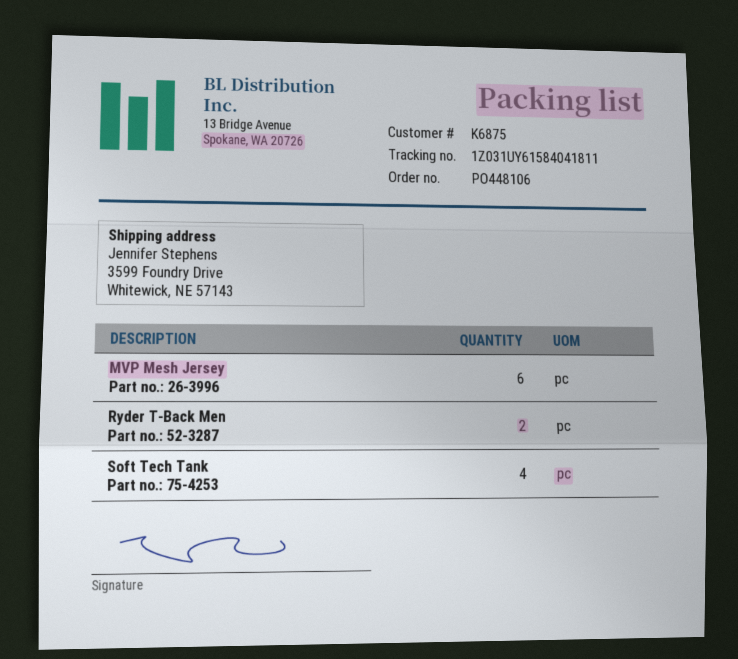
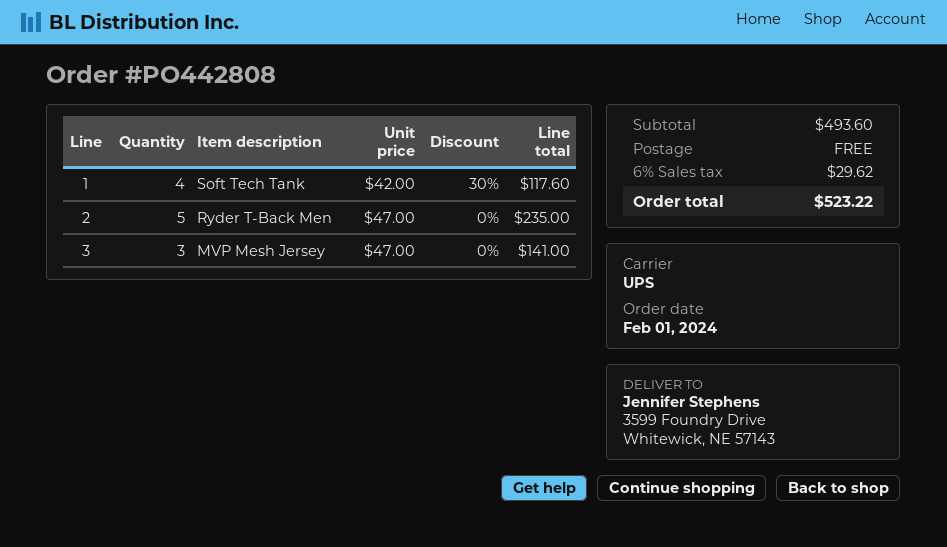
order number: PO448106 -> PO442808
MVP Mesh Jersey: 6 -> 3
Ryder T-Back Men: 2 -> 5

